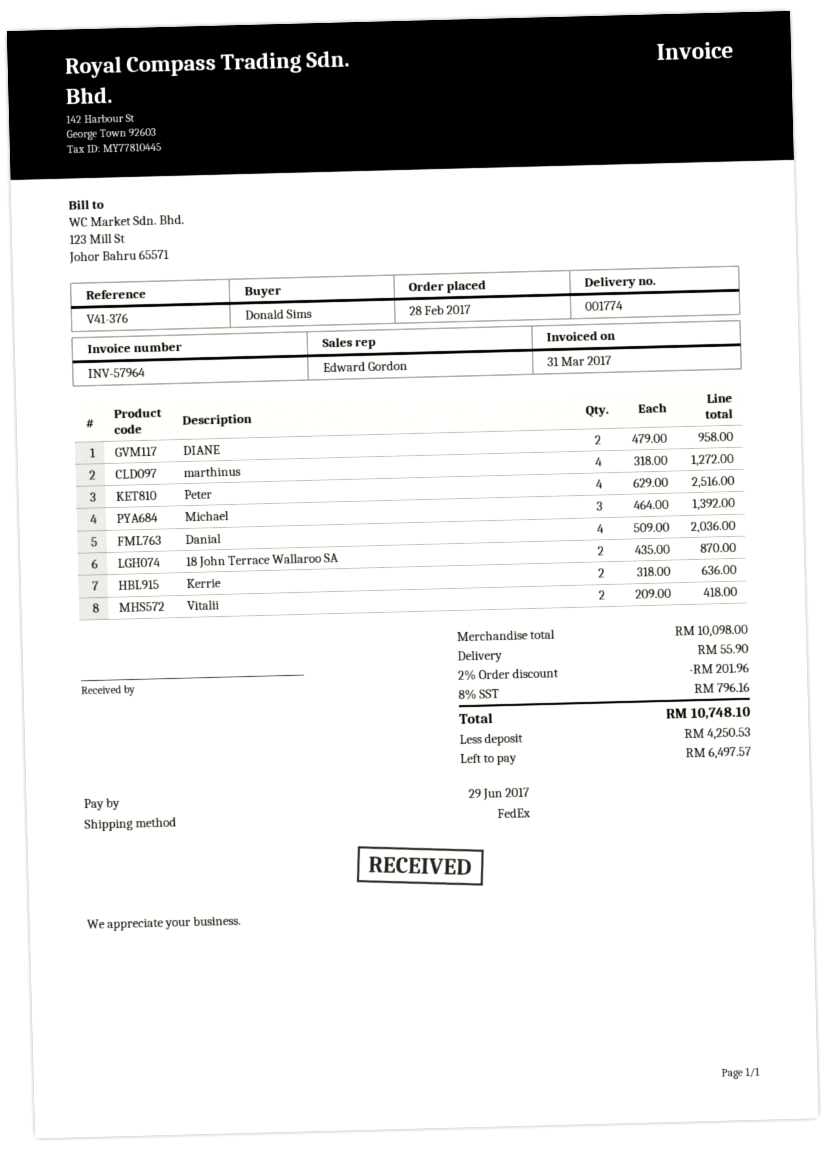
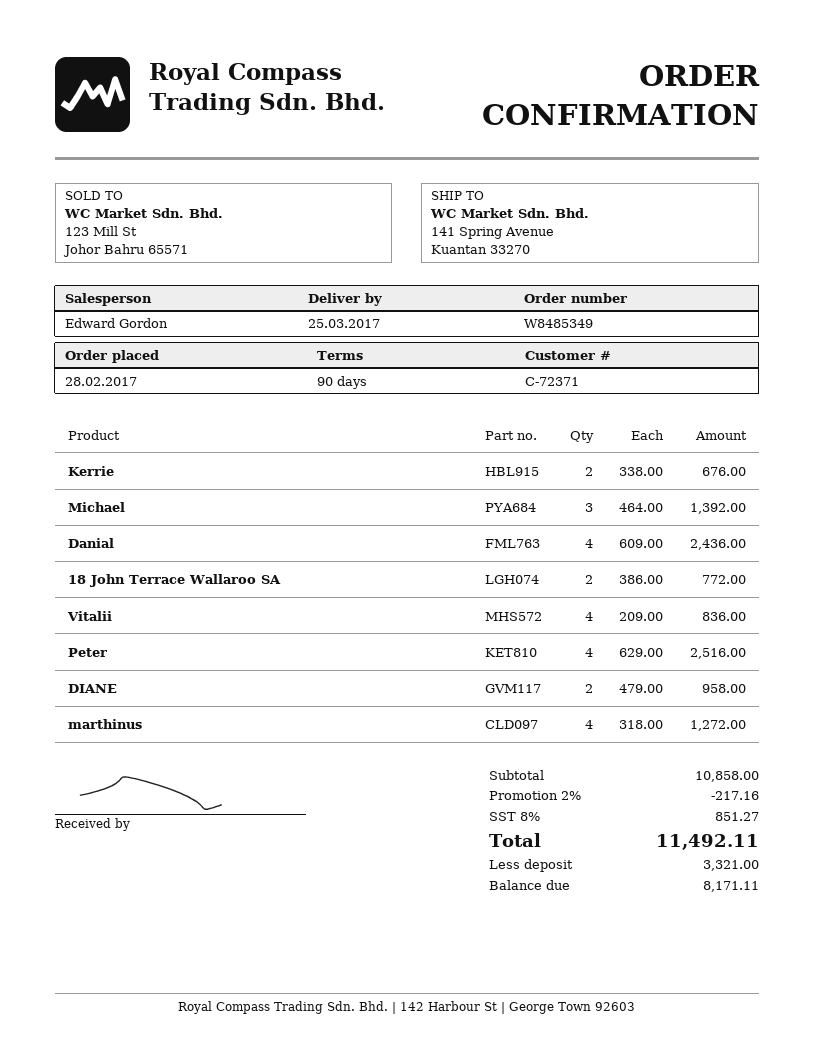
Danial: 4 x 509.00 = 2036.00 -> 4 x 609.00 = 2436.00
18 John Terrace Wallaroo SA: 2 x 435.00 = 870.00 -> 2 x 386.00 = 772.00
Kerrie: 2 x 318.00 = 636.00 -> 2 x 338.00 = 676.00
Vitalii: 2 x 209.00 = 418.00 -> 4 x 209.00 = 836.00
subtotal: 10098.00 -> 10858.00
discount: 2% = 201.96 -> 2% = 217.16
shipping: 55.90 -> none
tax: 8% = 796.16 -> 8% = 851.27
total: 10748.10 -> 11492.11
deposit: 4250.53 -> 3321.00
balance: 6497.57 -> 8171.11

